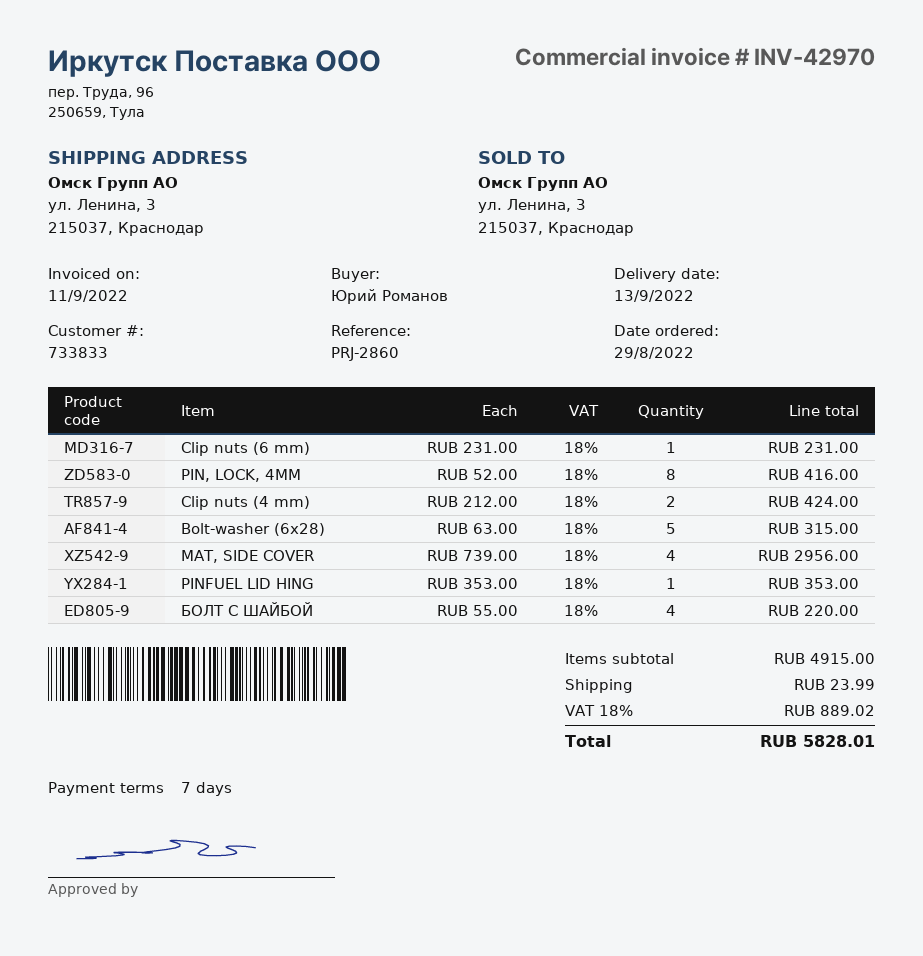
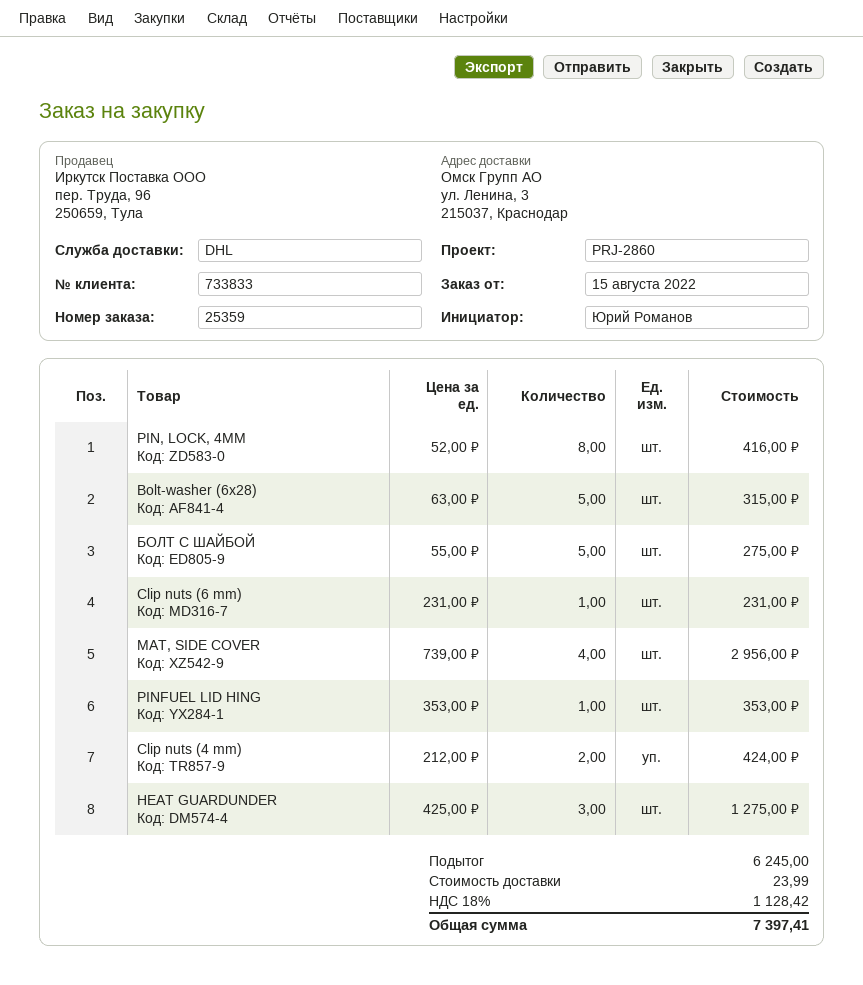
order date: 2022-08-29 -> 2022-08-15
БОЛТ С ШАЙБОЙ: 4 x 55.00 = 220.00 -> 5 x 55.00 = 275.00
HEAT GUARDUNDER: none -> 3 x 425.00 = 1275.00
subtotal: 4915.00 -> 6245.00
tax: 18% = 889.02 -> 18% = 1128.42
total: 5828.01 -> 7397.41

